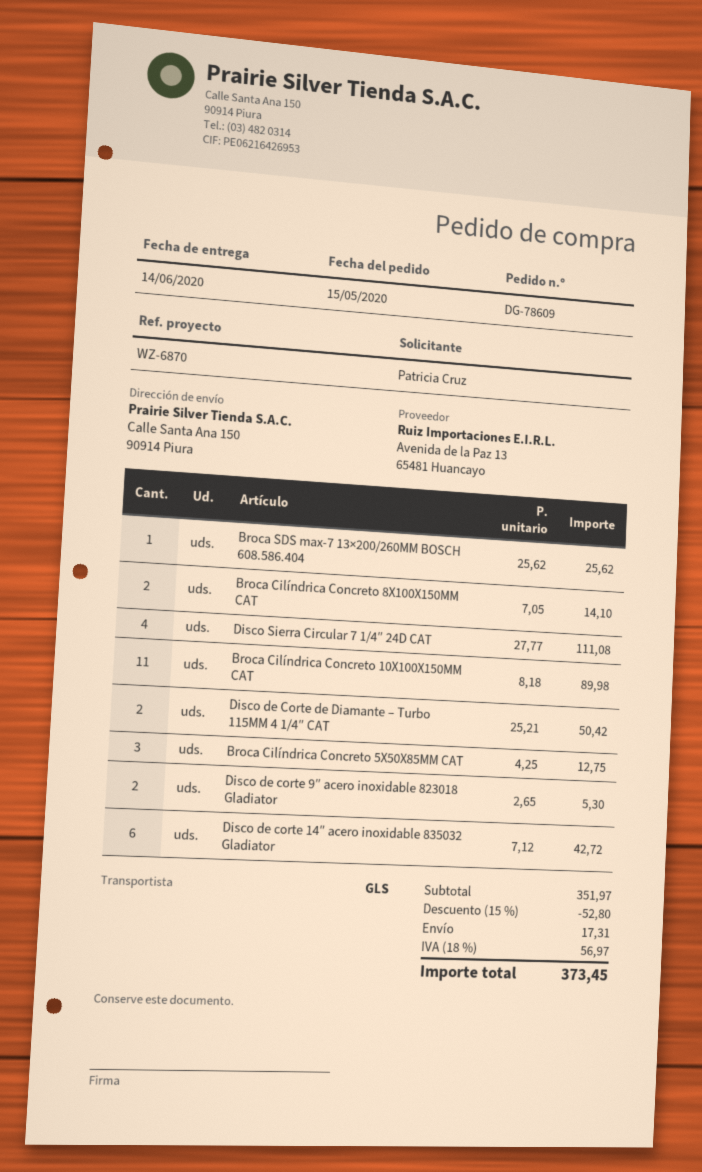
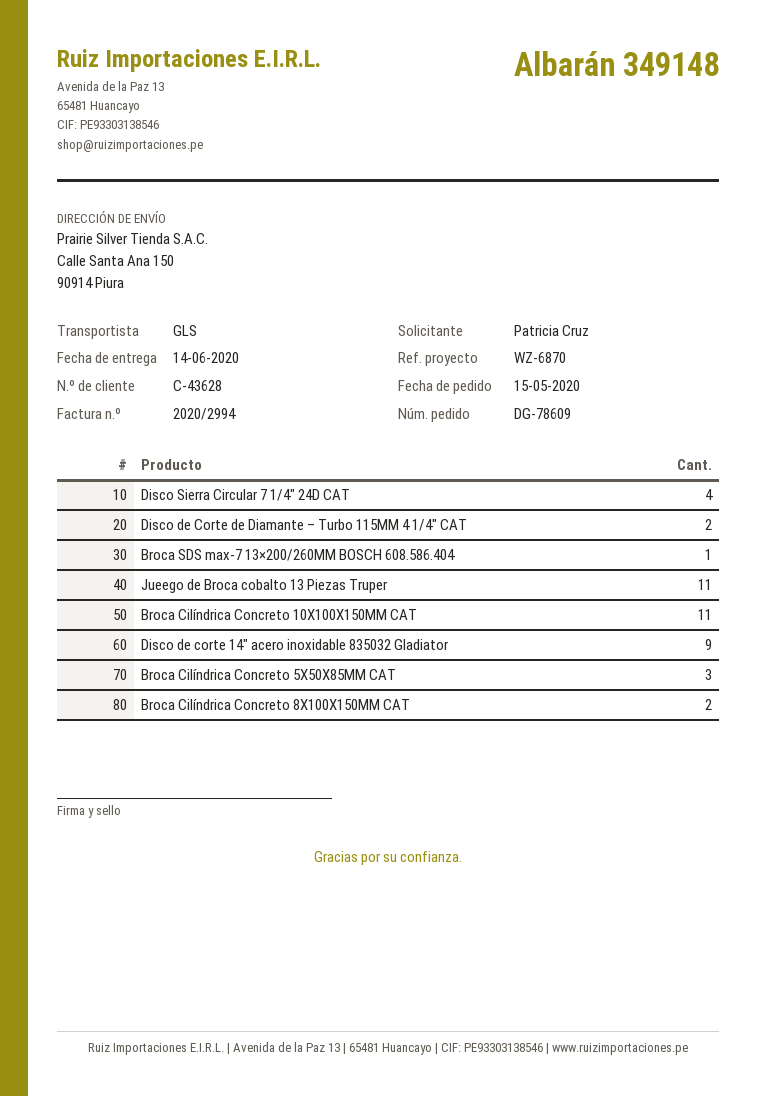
Disco de corte 9″ acero inoxidable 823018 Gladiator: 2 -> none
Disco de corte 14″ acero inoxidable 835032 Gladiator: 6 -> 9
Jueego de Broca cobalto 13 Piezas Truper: none -> 11

